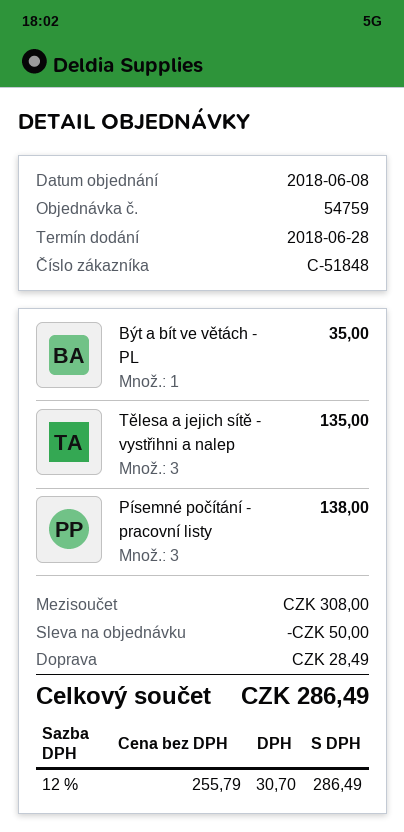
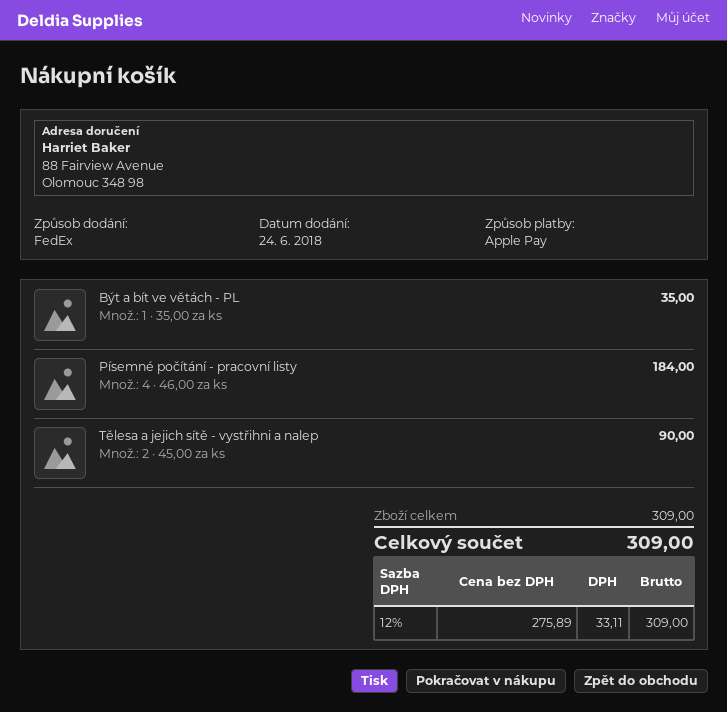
delivery date: 2018-06-28 -> 2018-06-24
Tělesa a jejich sítě - vystřihni a nalep: 3 for 135.00 -> 2 for 90.00
Písemné počítání - pracovní listy: 3 for 138.00 -> 4 for 184.00
subtotal: 308.00 -> 309.00
discount: 50.00 -> none
shipping: 28.49 -> none
net: 255.79 -> 275.89
tax: 12% = 30.70 -> 12% = 33.11
total: 286.49 -> 309.00

